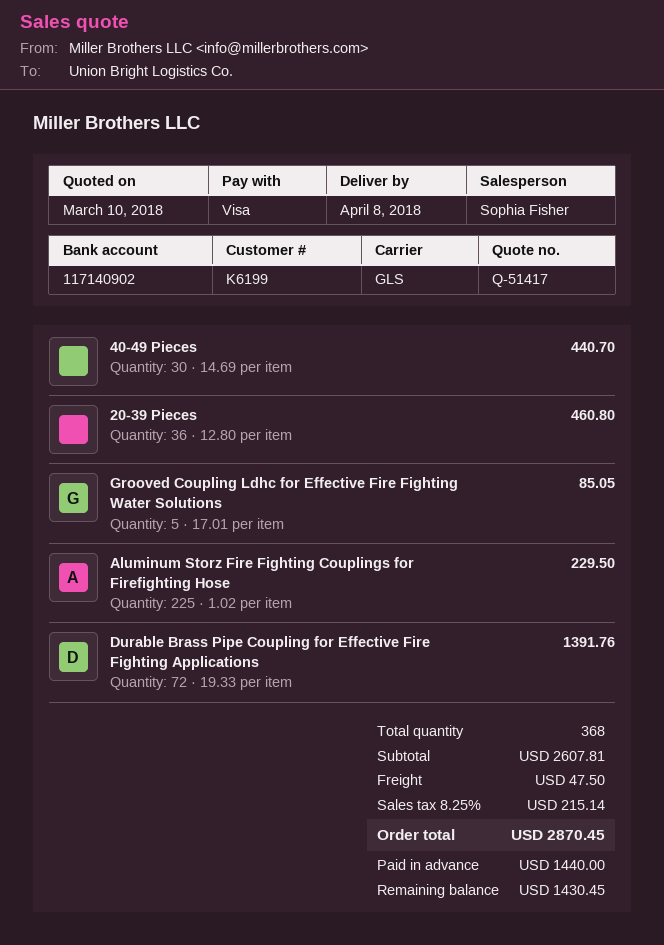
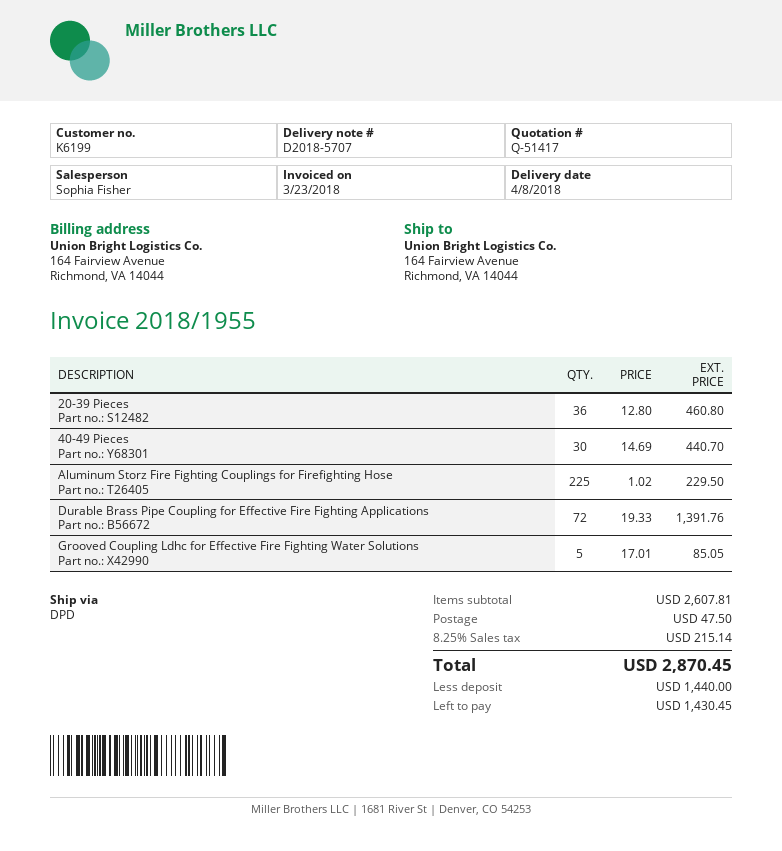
shipping method: GLS -> DPD

